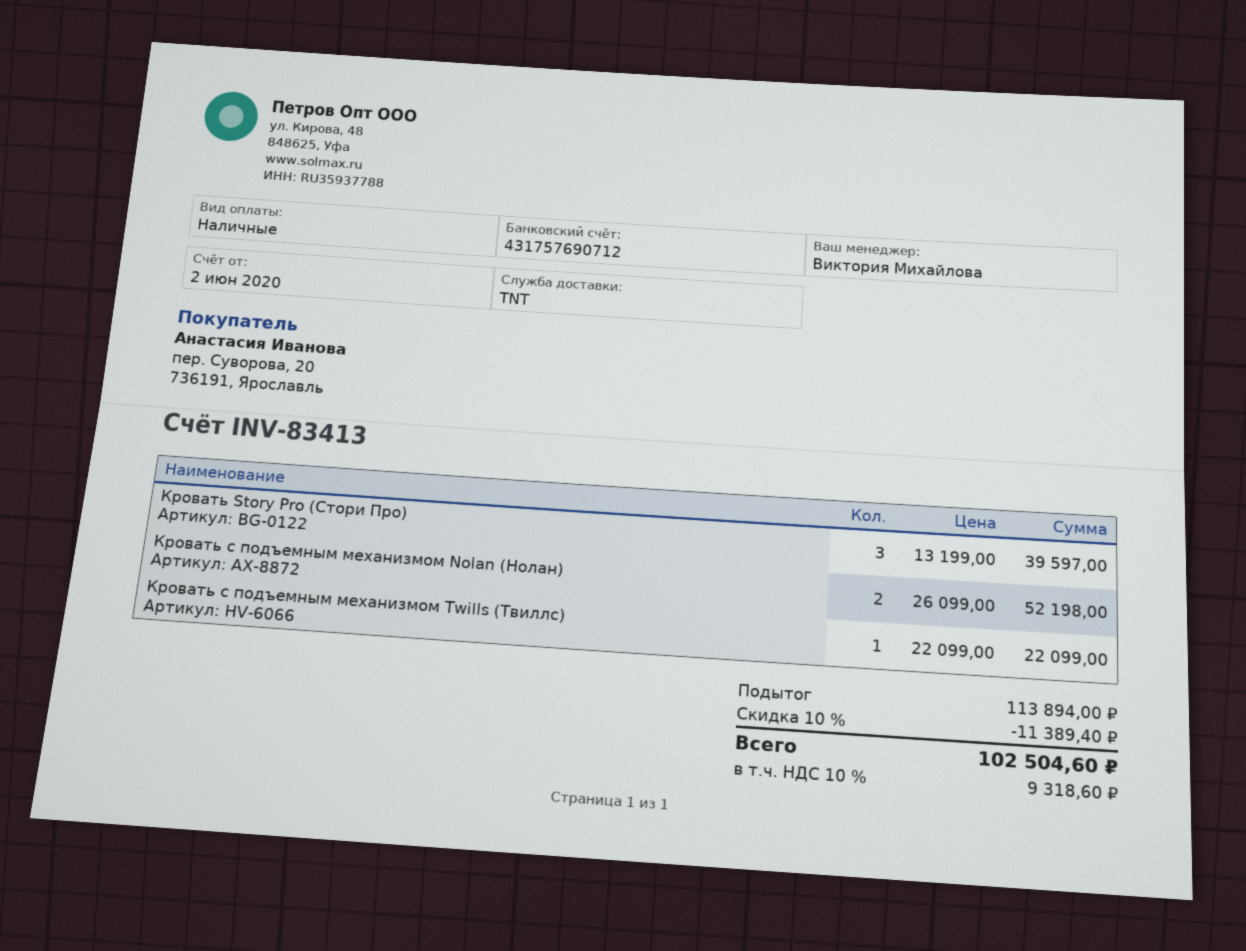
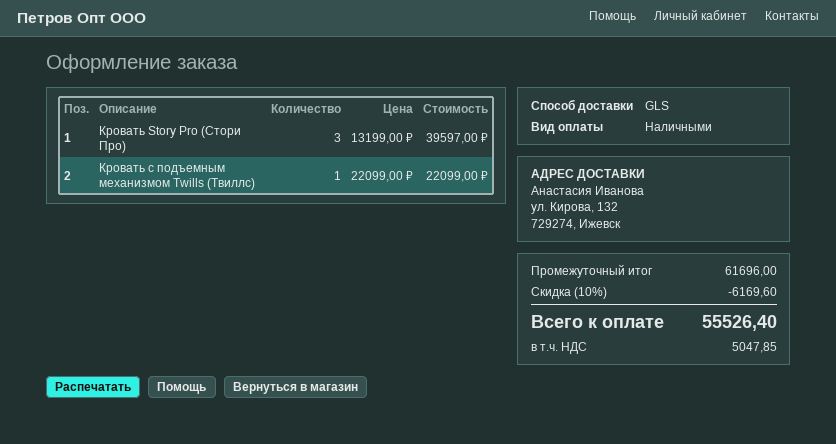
shipping method: TNT -> GLS
Кровать с подъемным механизмом Nolan (Нолан): 2 x 26099.00 = 52198.00 -> none
subtotal: 113894.00 -> 61696.00
discount: 10% = 11389.40 -> 10% = 6169.60
tax: 9318.60 -> 5047.85
total: 102504.60 -> 55526.40

